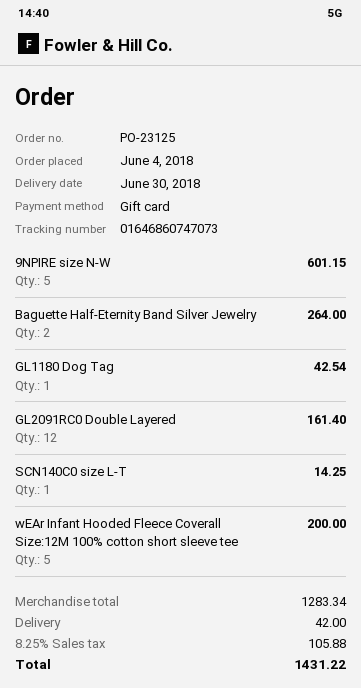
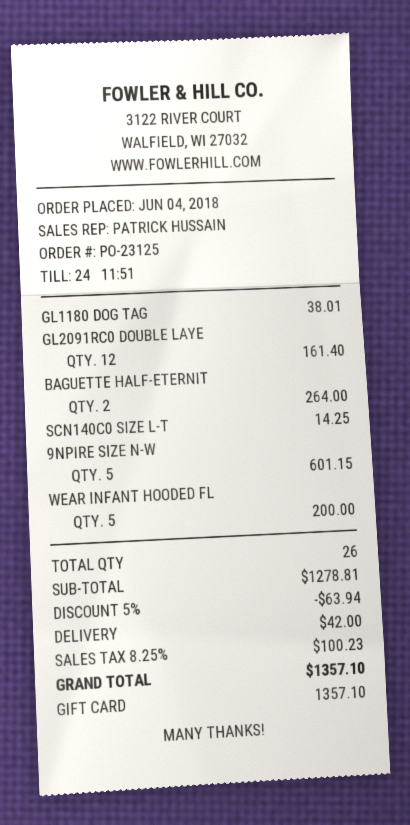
GL1180 Dog Tag: 1 for 42.54 -> 1 for 38.01
subtotal: 1283.34 -> 1278.81
discount: none -> 5% = 63.94
tax: 8.25% = 105.88 -> 8.25% = 100.23
total: 1431.22 -> 1357.10

